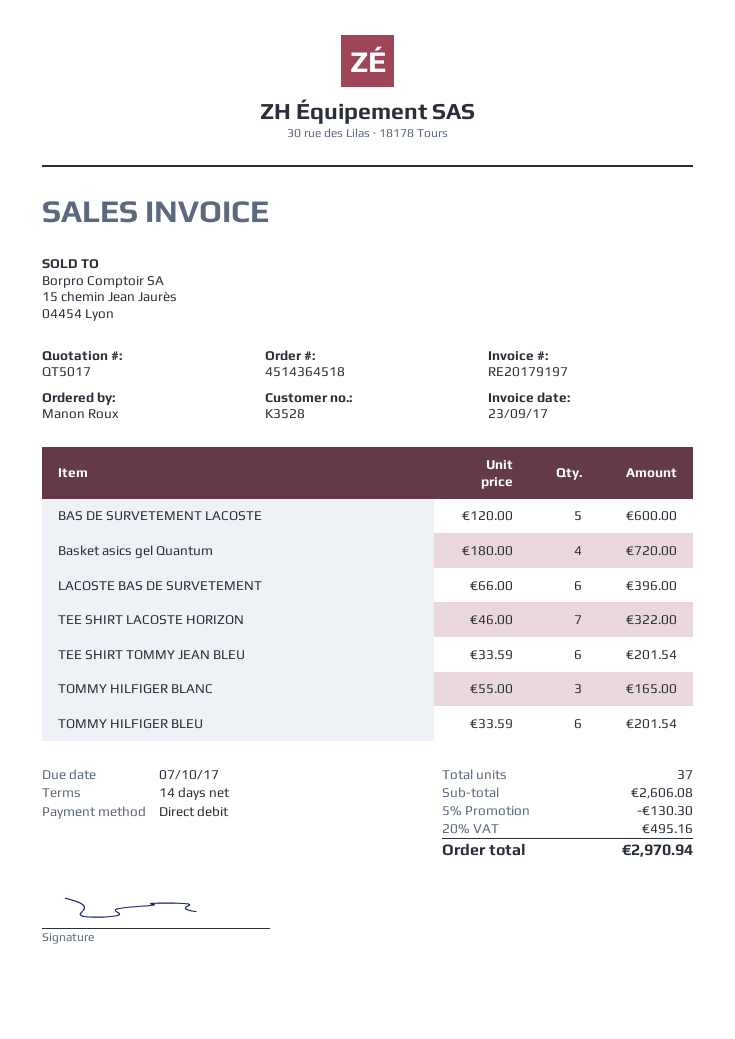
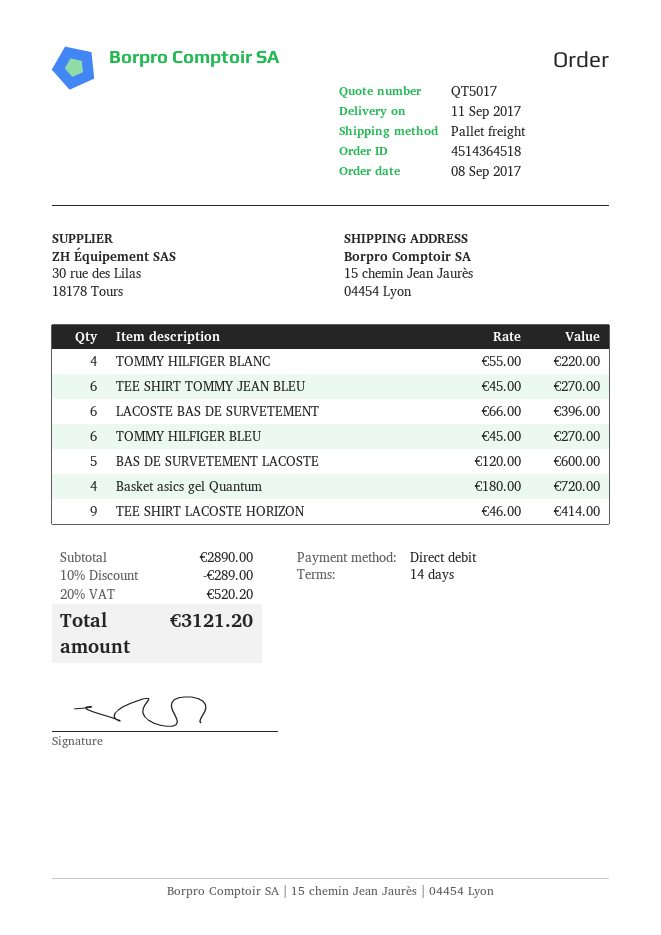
TEE SHIRT LACOSTE HORIZON: 7 x 46.00 = 322.00 -> 9 x 46.00 = 414.00
TEE SHIRT TOMMY JEAN BLEU: 6 x 33.59 = 201.54 -> 6 x 45.00 = 270.00
TOMMY HILFIGER BLANC: 3 x 55.00 = 165.00 -> 4 x 55.00 = 220.00
TOMMY HILFIGER BLEU: 6 x 33.59 = 201.54 -> 6 x 45.00 = 270.00
subtotal: 2606.08 -> 2890.00
discount: 5% = 130.30 -> 10% = 289.00
tax: 20% = 495.16 -> 20% = 520.20
total: 2970.94 -> 3121.20

